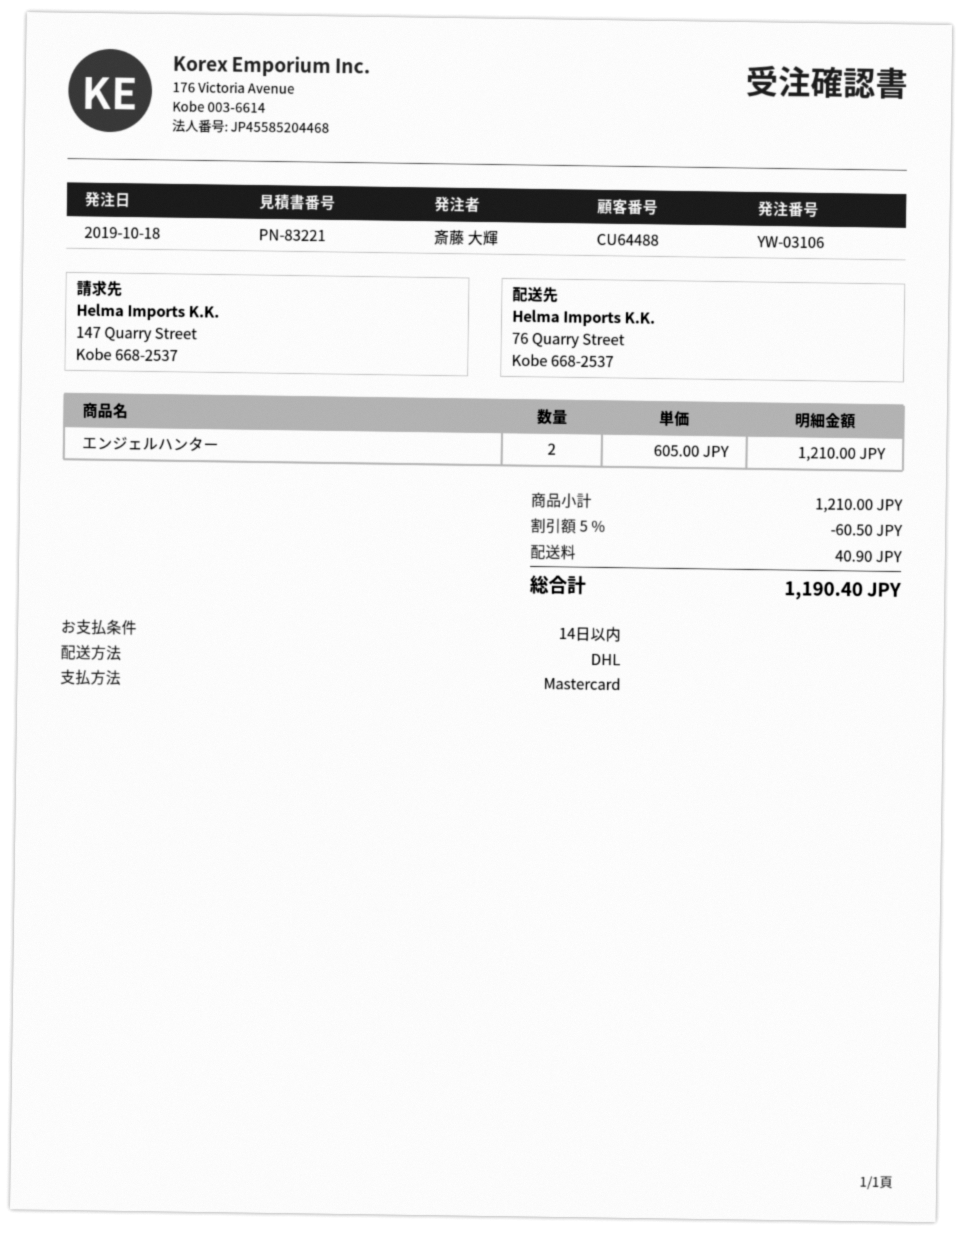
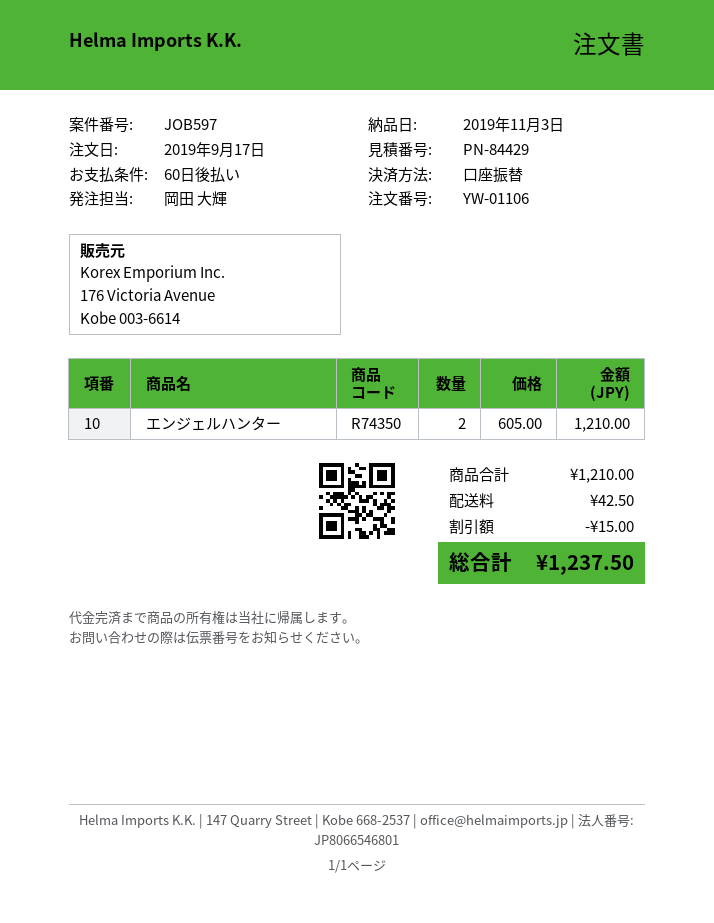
quote number: PN-83221 -> PN-84429
order number: YW-03106 -> YW-01106
order date: 2019-10-18 -> 2019-09-17
payment terms: 14 days -> 60 days
ordered by: 斎藤 大輝 -> 岡田 大輝
payment method: Mastercard -> direct debit
discount: 60.50 -> 15.00
shipping: 40.90 -> 42.50
total: 1190.40 -> 1237.50

